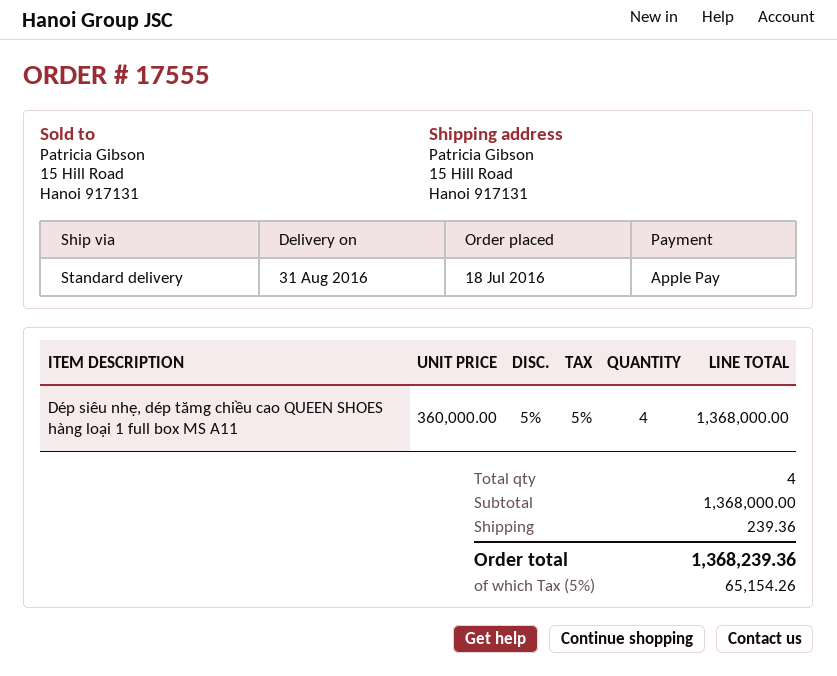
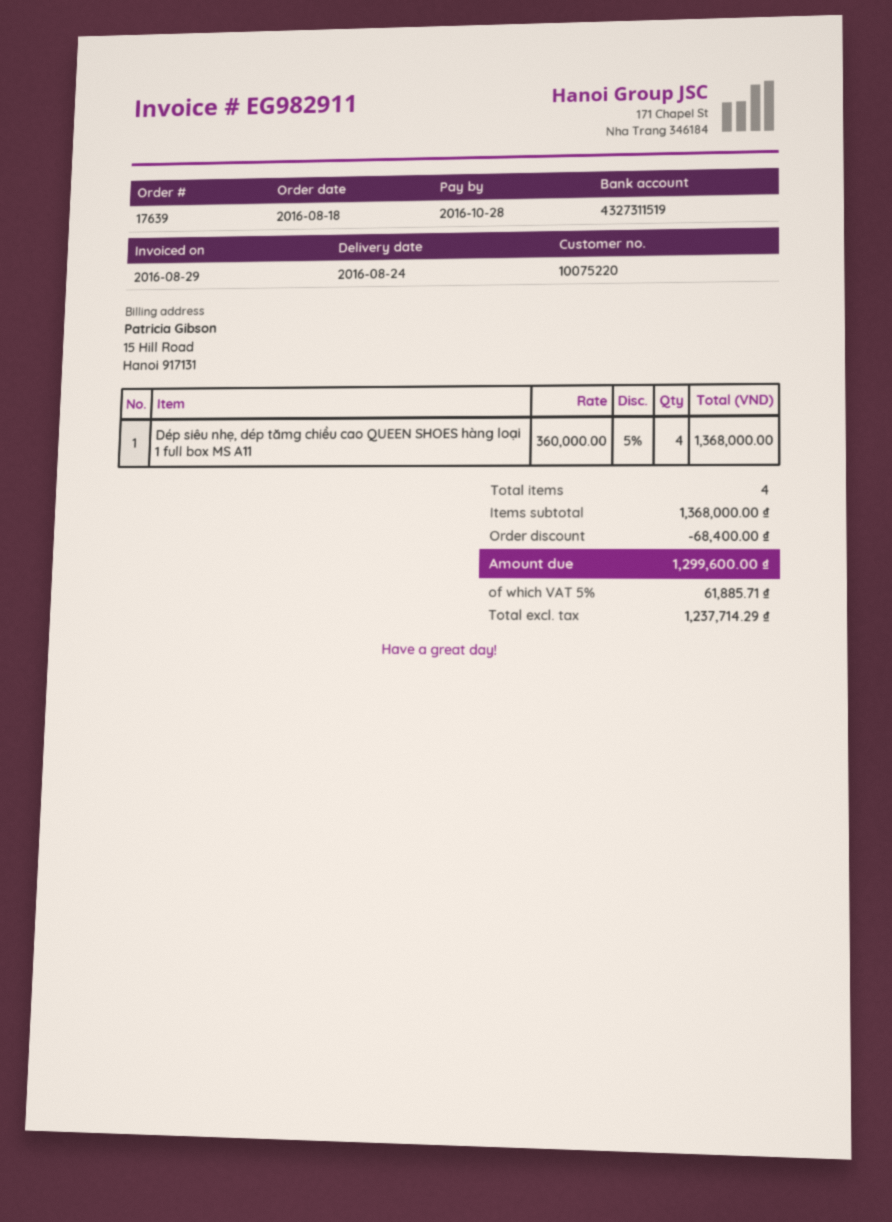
order number: 17555 -> 17639
order date: 2016-07-18 -> 2016-08-18
delivery date: 2016-08-31 -> 2016-08-24
discount: none -> 68400.00
shipping: 239.36 -> none
tax: 5% = 65154.26 -> 5% = 61885.71
total: 1368239.36 -> 1299600.00

